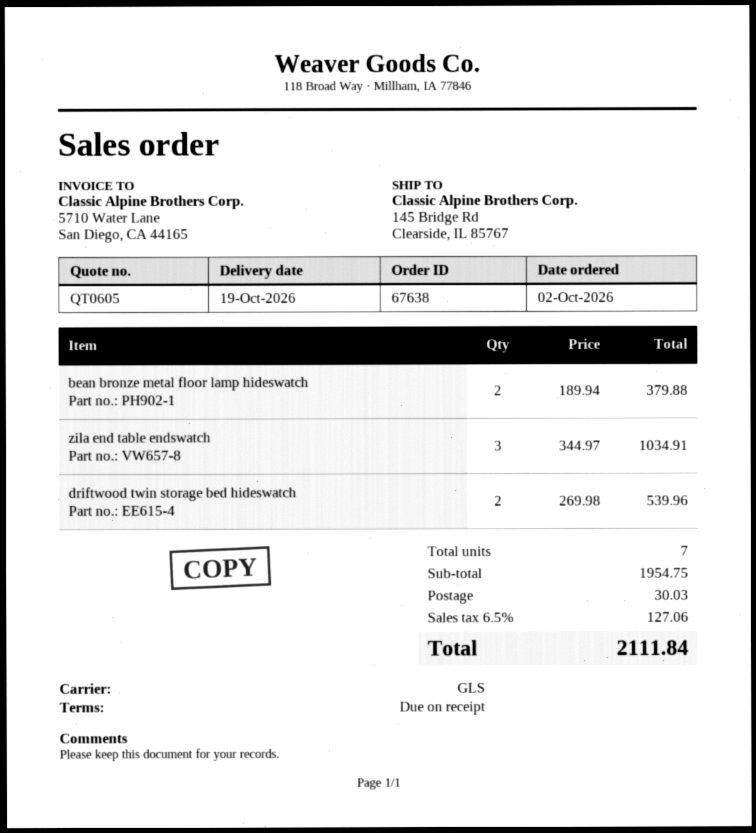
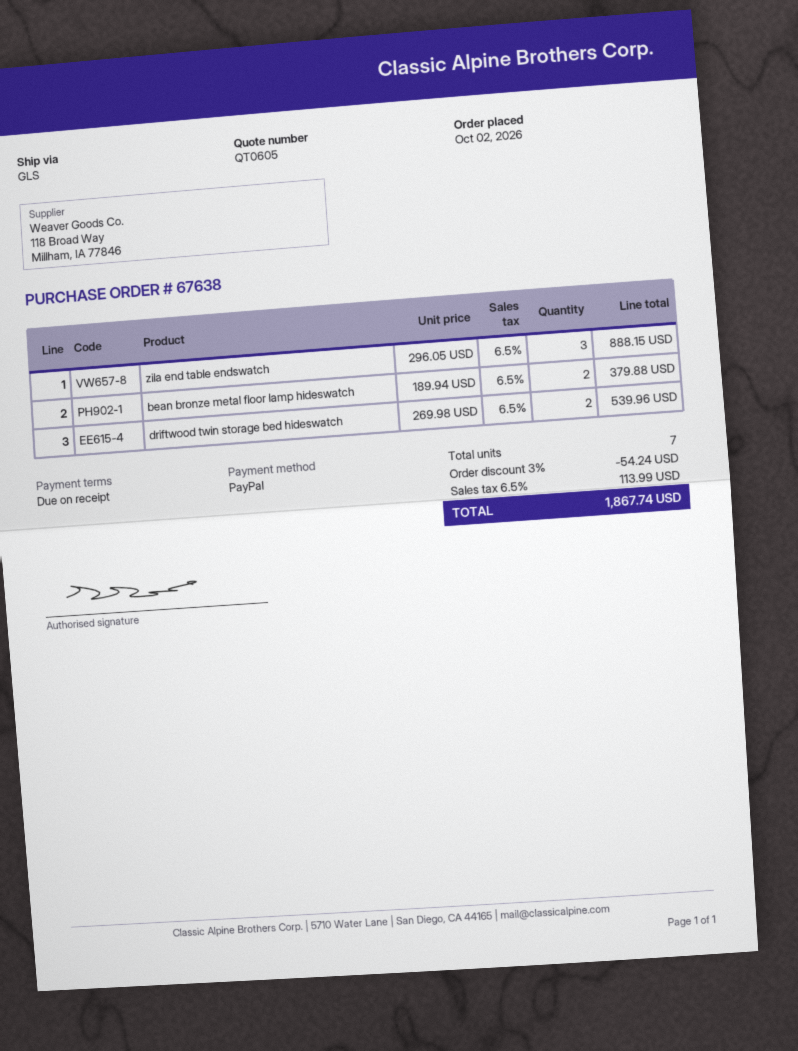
zila end table endswatch: 3 x 344.97 = 1034.91 -> 3 x 296.05 = 888.15
discount: none -> 3% = 54.24
shipping: 30.03 -> none
tax: 6.5% = 127.06 -> 6.5% = 113.99
total: 2111.84 -> 1867.74

